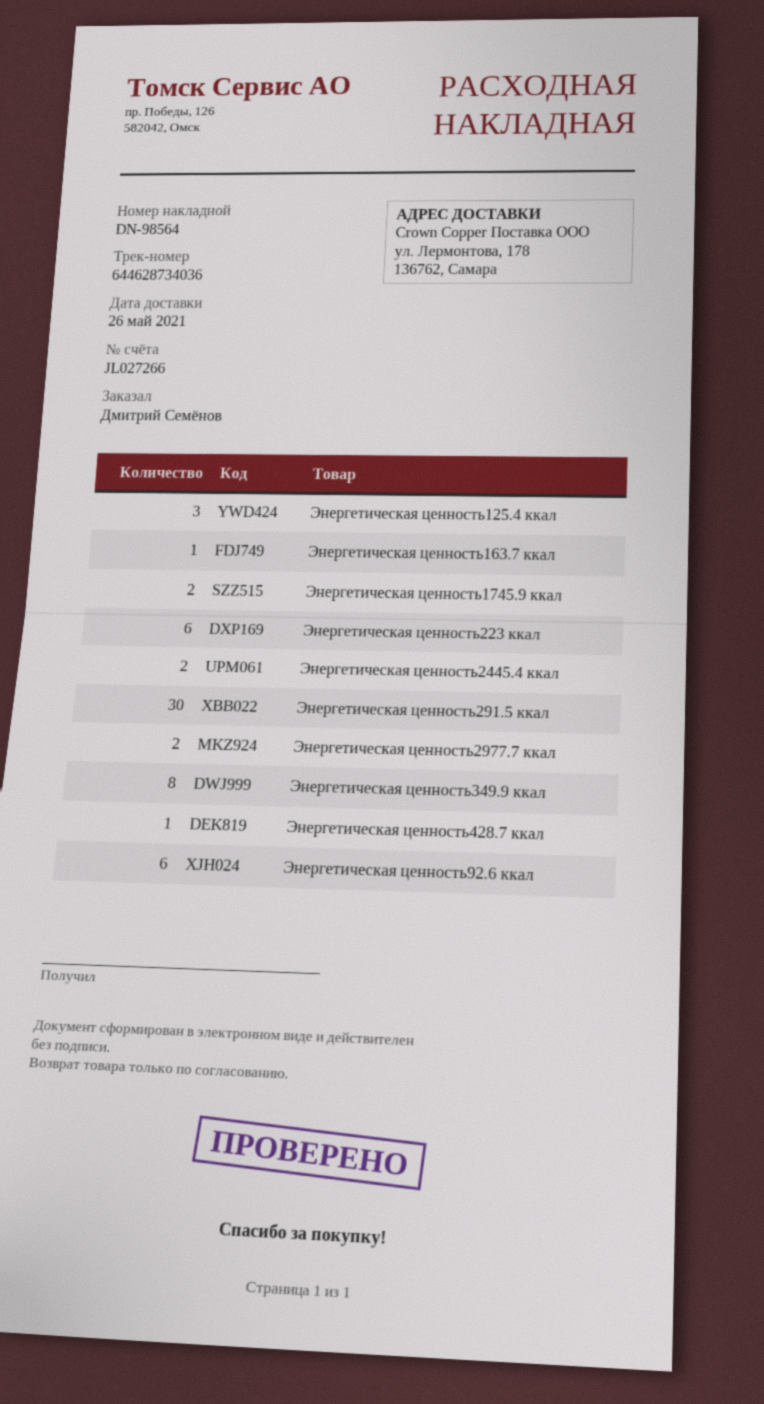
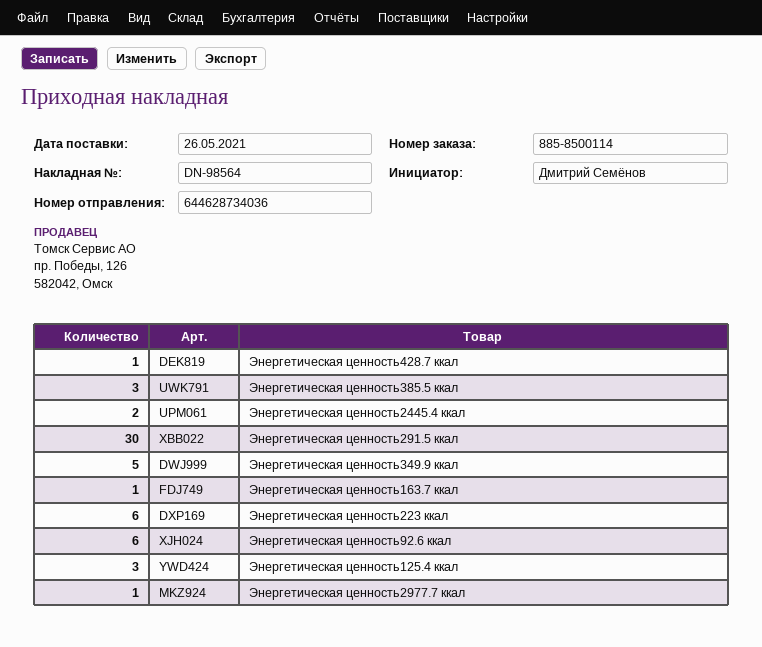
Энергетическая ценность1745.9 ккал: 2 -> none
Энергетическая ценность2977.7 ккал: 2 -> 1
Энергетическая ценность349.9 ккал: 8 -> 5
Энергетическая ценность385.5 ккал: none -> 3

